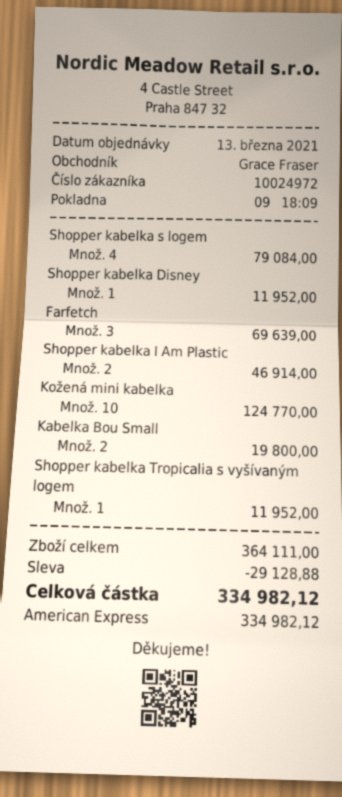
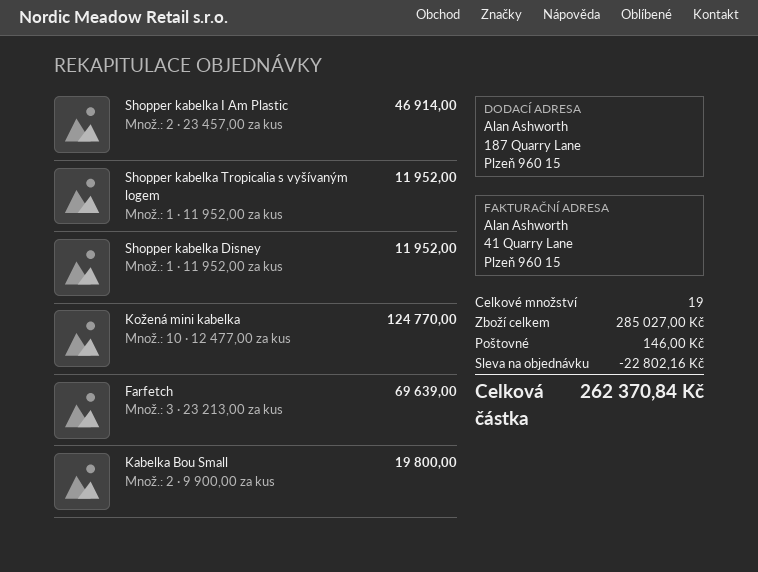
Shopper kabelka s logem: 4 for 79084.00 -> none
subtotal: 364111.00 -> 285027.00
discount: 29128.88 -> 22802.16
shipping: none -> 146.00
total: 334982.12 -> 262370.84

